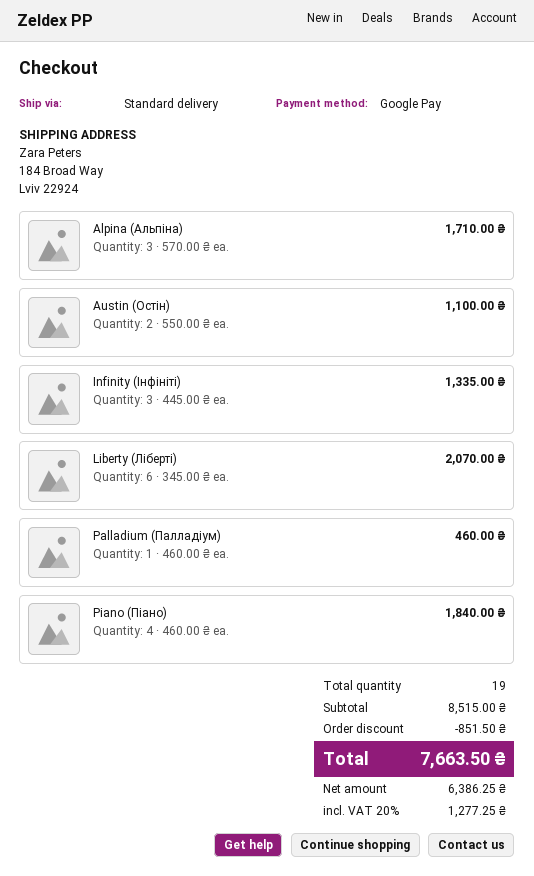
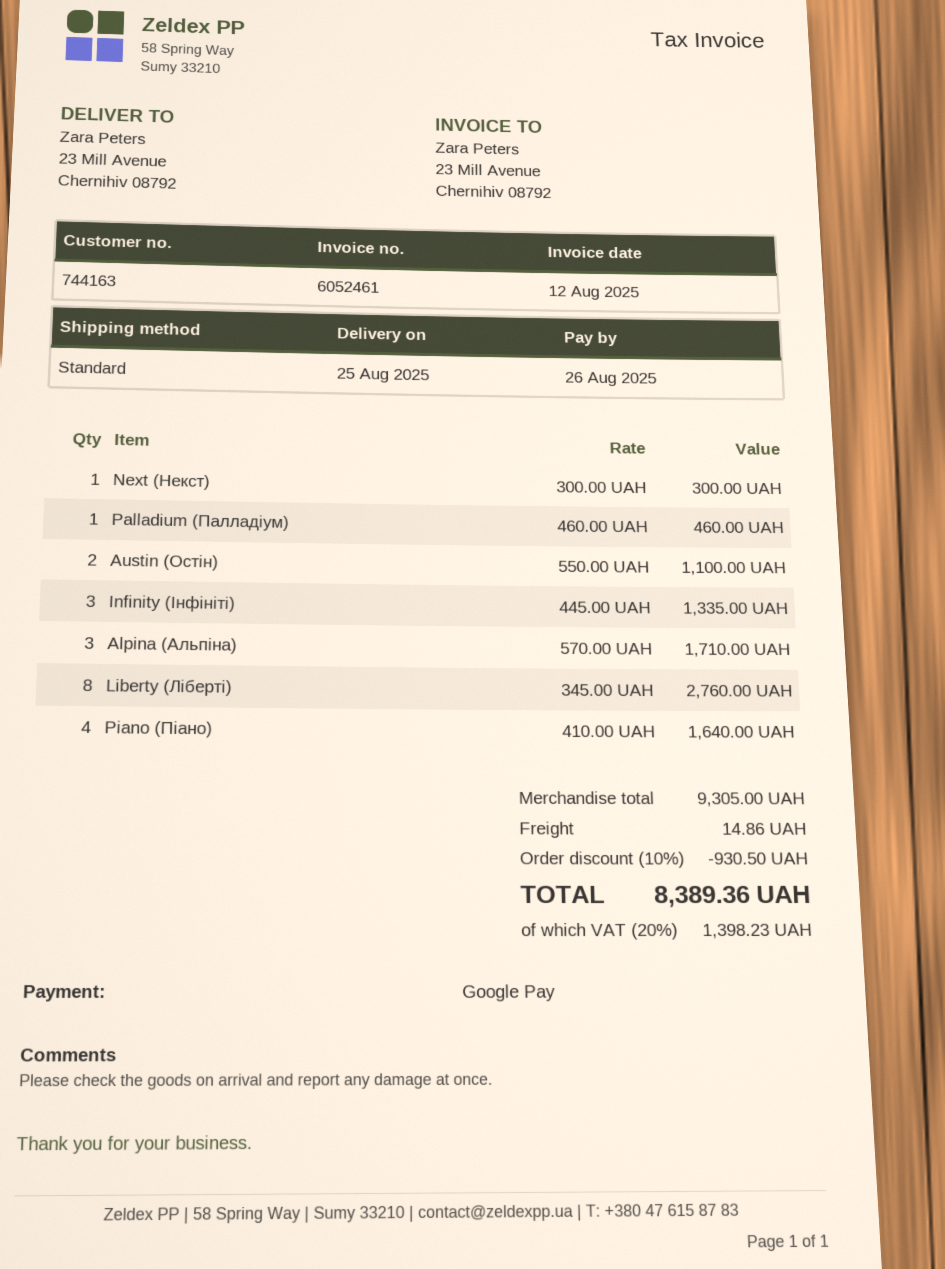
ship to: 184 Broad Way, Lviv 22924 -> 23 Mill Avenue, Chernihiv 08792
Liberty (Ліберті): 6 x 345.00 = 2070.00 -> 8 x 345.00 = 2760.00
Piano (Піано): 4 x 460.00 = 1840.00 -> 4 x 410.00 = 1640.00
Next (Некст): none -> 1 x 300.00 = 300.00
subtotal: 8515.00 -> 9305.00
discount: 851.50 -> 930.50
shipping: none -> 14.86
tax: 20% = 1277.25 -> 20% = 1398.23
total: 7663.50 -> 8389.36

